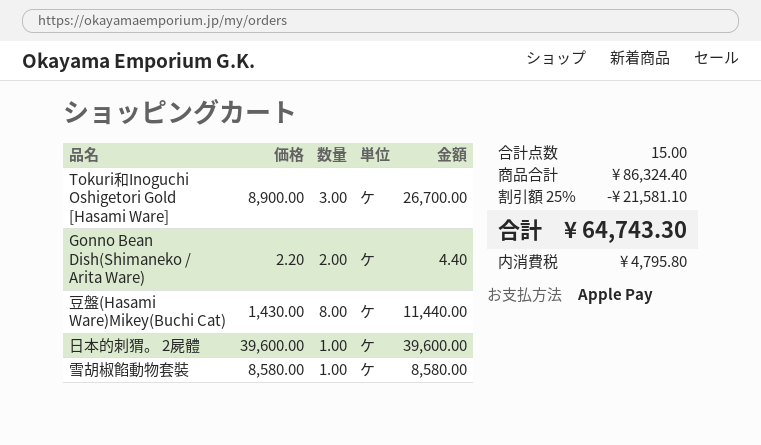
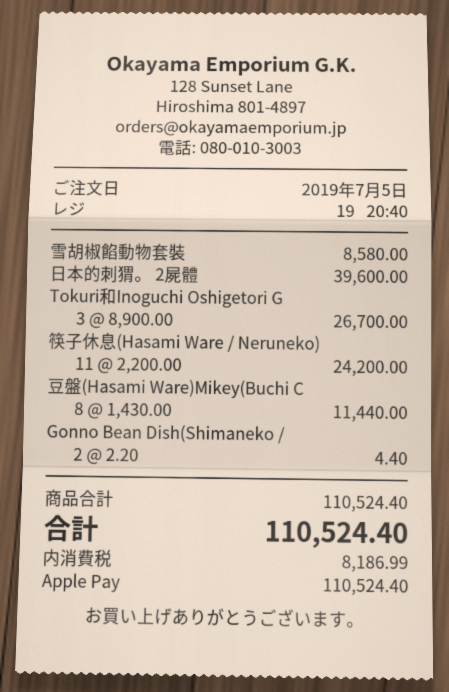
筷子休息(Hasami Ware / Neruneko): none -> 11 x 2200.00 = 24200.00
subtotal: 86324.40 -> 110524.40
discount: 25% = 21581.10 -> none
tax: 4795.80 -> 8186.99
total: 64743.30 -> 110524.40

